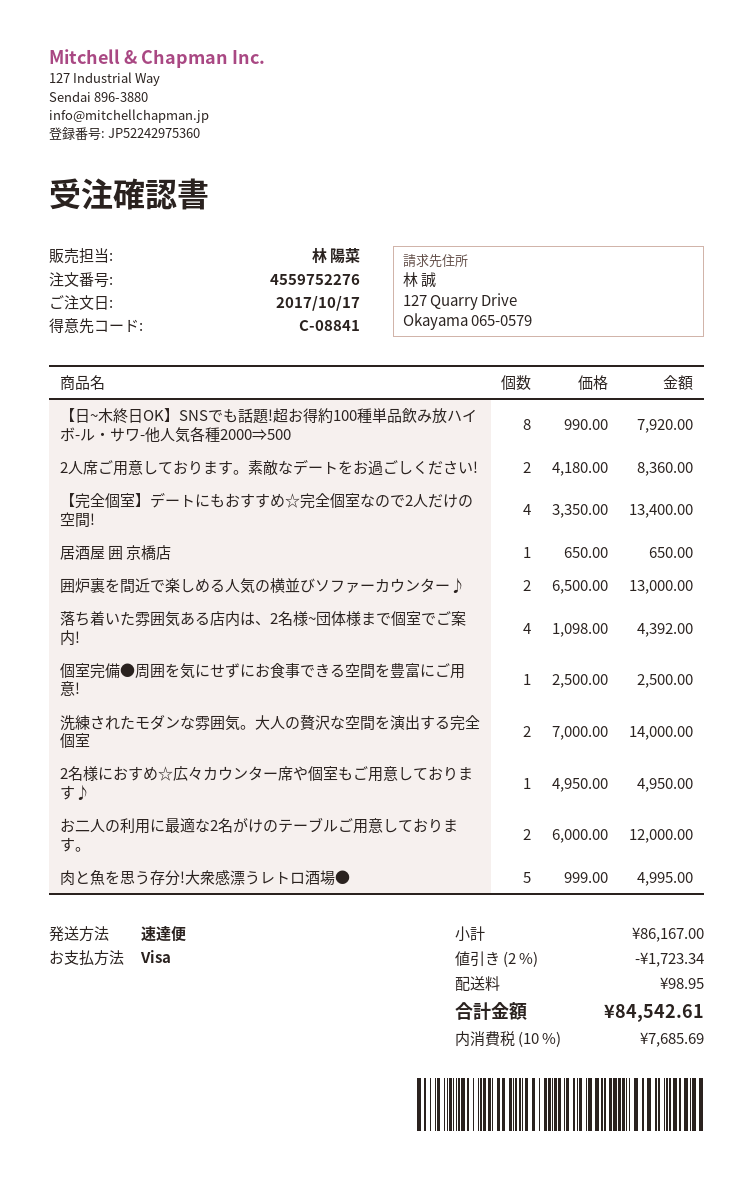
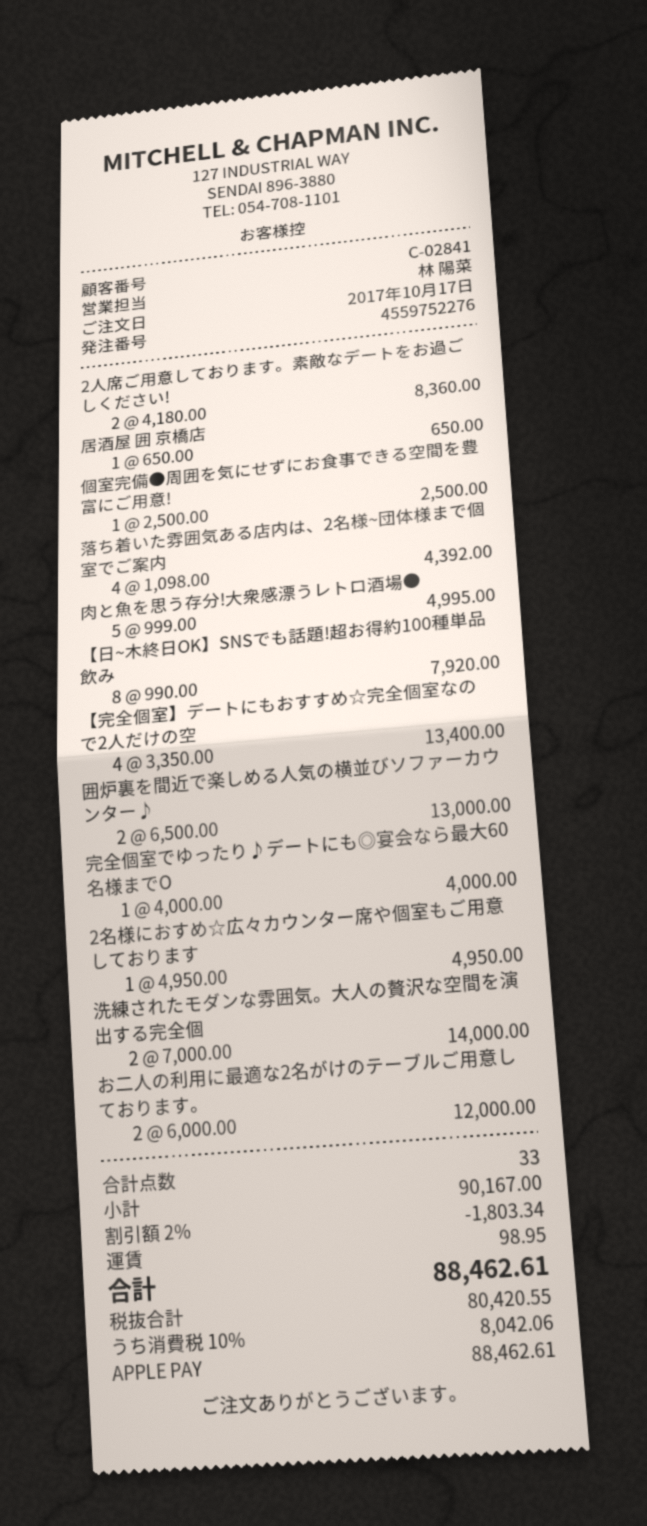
customer number: C-08841 -> C-02841
payment method: Visa -> Apple Pay
完全個室でゆったり♪デートにも◎宴会なら最大60名様までO: none -> 1 x 4000.00 = 4000.00
subtotal: 86167.00 -> 90167.00
discount: 2% = 1723.34 -> 2% = 1803.34
tax: 10% = 7685.69 -> 10% = 8042.06
total: 84542.61 -> 88462.61

